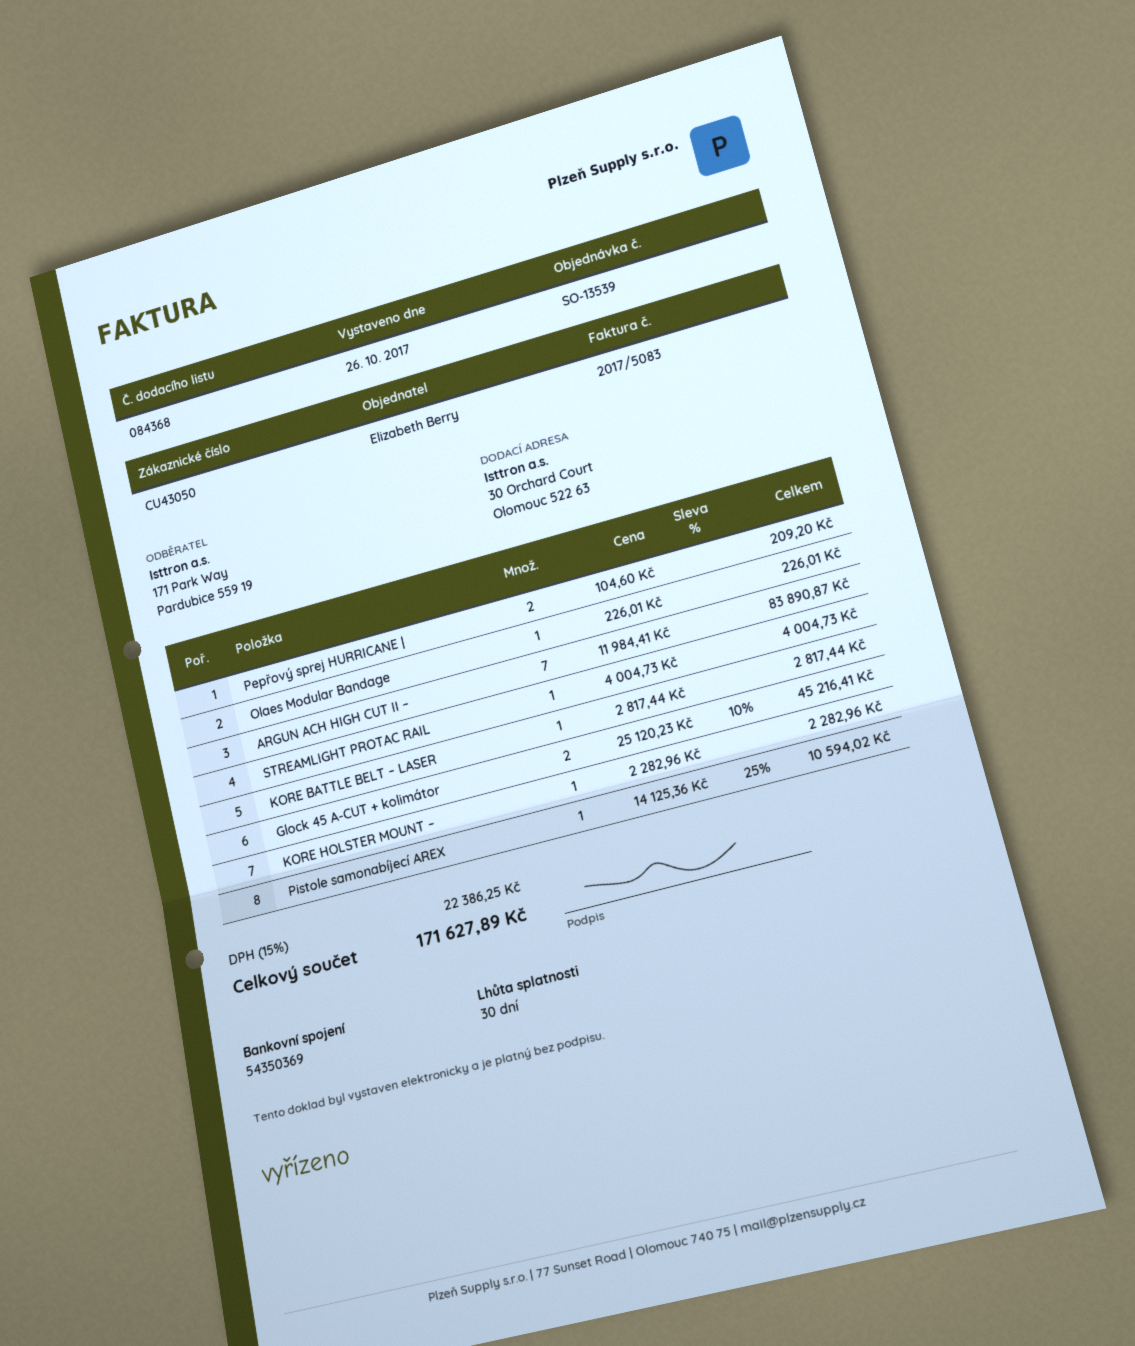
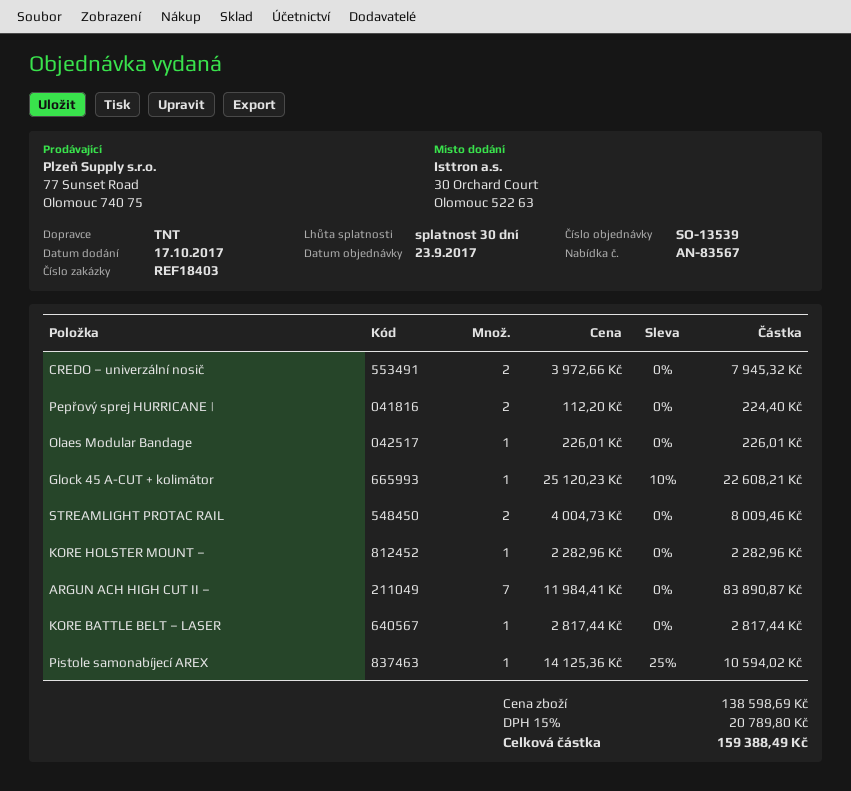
Pepřový sprej HURRICANE |: 2 x 104.60 = 209.20 -> 2 x 112.20 = 224.40
STREAMLIGHT PROTAC RAIL: 1 x 4004.73 = 4004.73 -> 2 x 4004.73 = 8009.46
Glock 45 A-CUT + kolimátor: 2 x 25120.23 - 10% = 45216.41 -> 1 x 25120.23 - 10% = 22608.21
CREDO – univerzální nosič: none -> 2 x 3972.66 = 7945.32
tax: 15% = 22386.25 -> 15% = 20789.80
total: 171627.89 -> 159388.49

